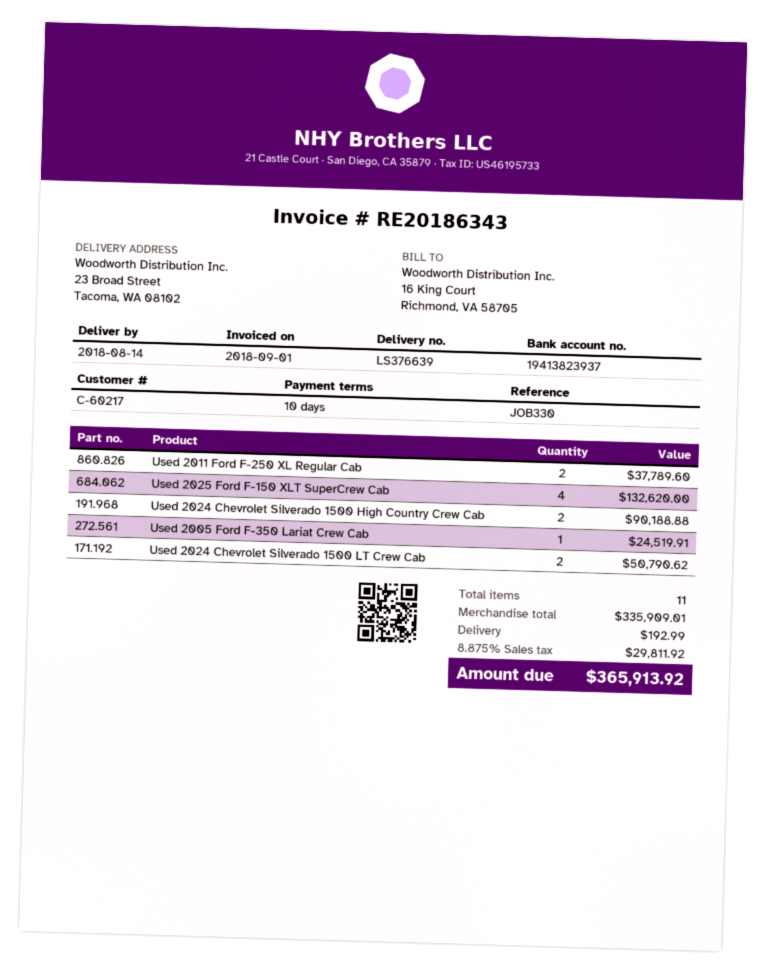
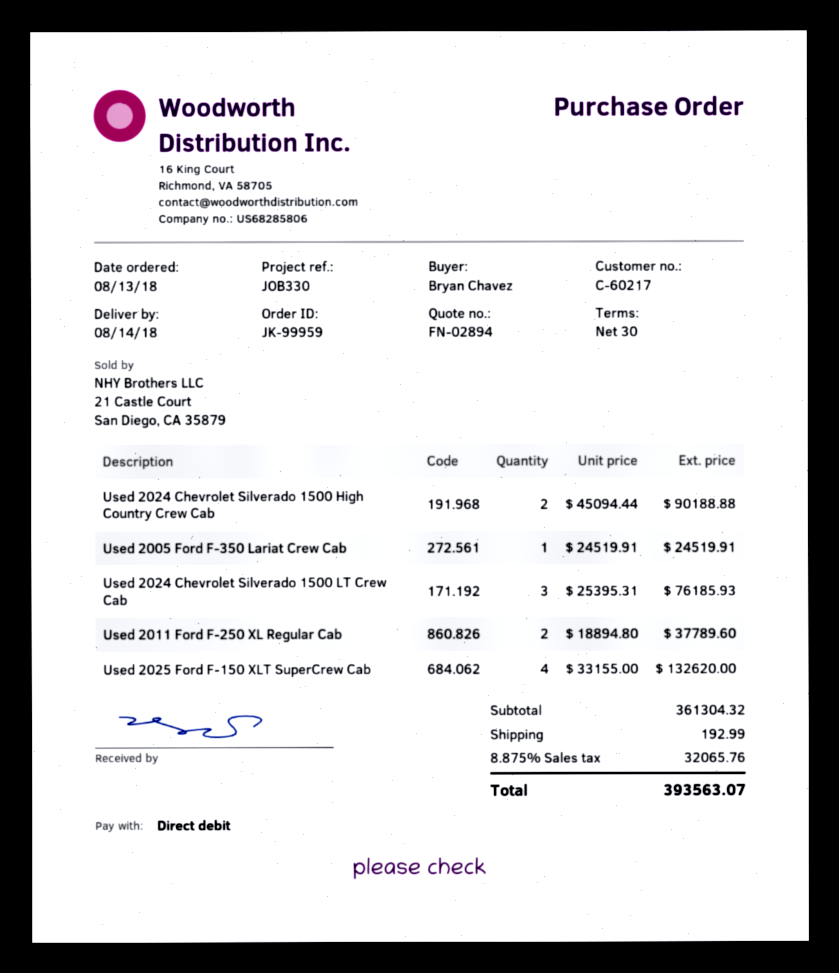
payment terms: 10 days -> 30 days
Used 2024 Chevrolet Silverado 1500 LT Crew Cab: 2 for 50790.62 -> 3 for 76185.93
subtotal: 335909.01 -> 361304.32
tax: 8.875% = 29811.92 -> 8.875% = 32065.76
total: 365913.92 -> 393563.07

